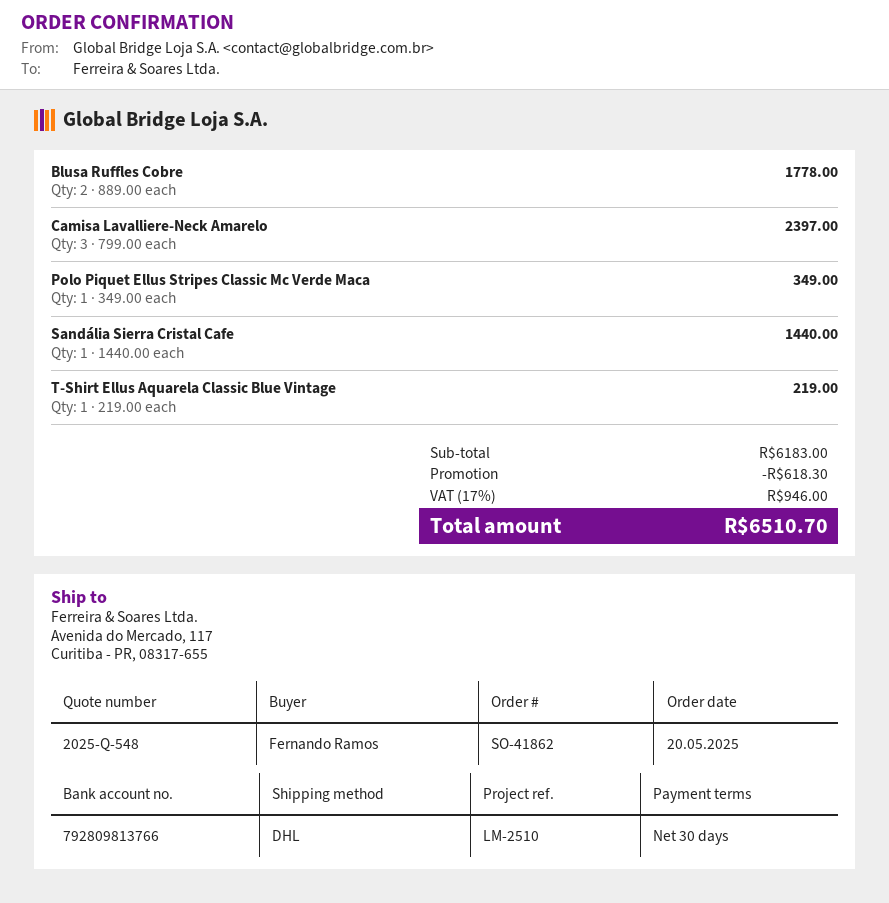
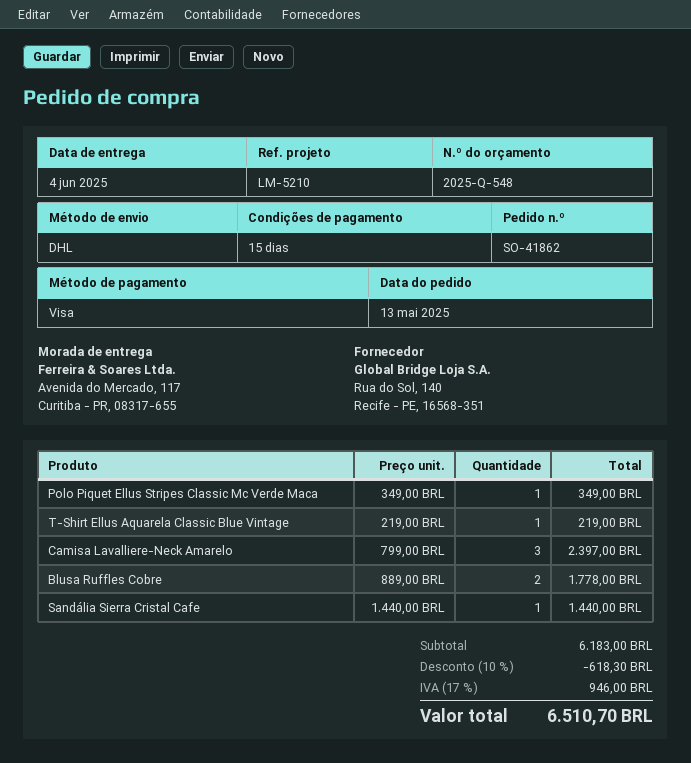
order date: 2025-05-20 -> 2025-05-13
payment terms: 30 days -> 15 days
reference: LM-2510 -> LM-5210

